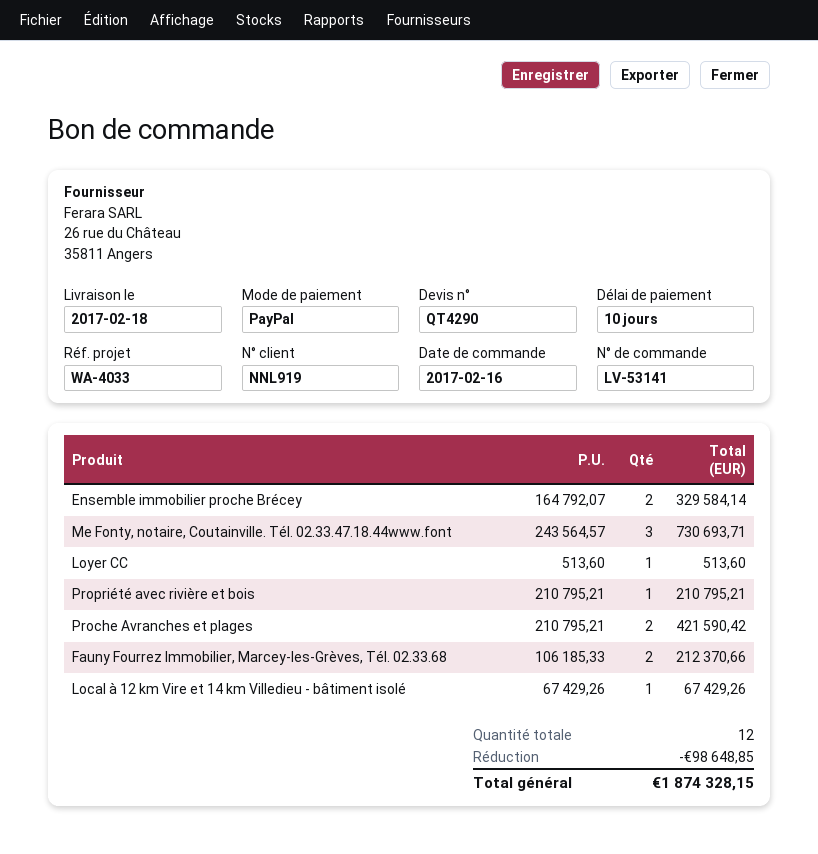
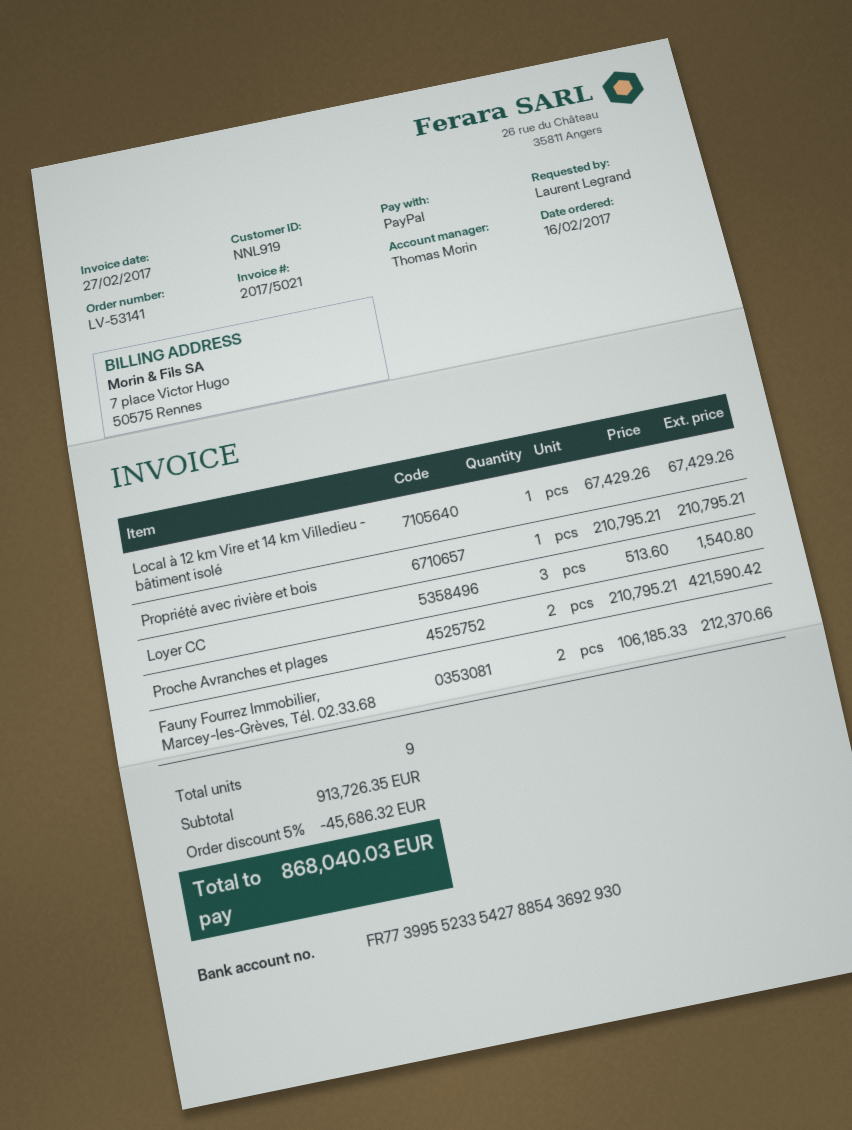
Ensemble immobilier proche Brécey: 2 x 164792.07 = 329584.14 -> none
Me Fonty, notaire, Coutainville. Tél. 02.33.47.18.44www.font: 3 x 243564.57 = 730693.71 -> none
Loyer CC: 1 x 513.60 = 513.60 -> 3 x 513.60 = 1540.80
total quantity: 12 -> 9
discount: 98648.85 -> 45686.32
total: 1874328.15 -> 868040.03

